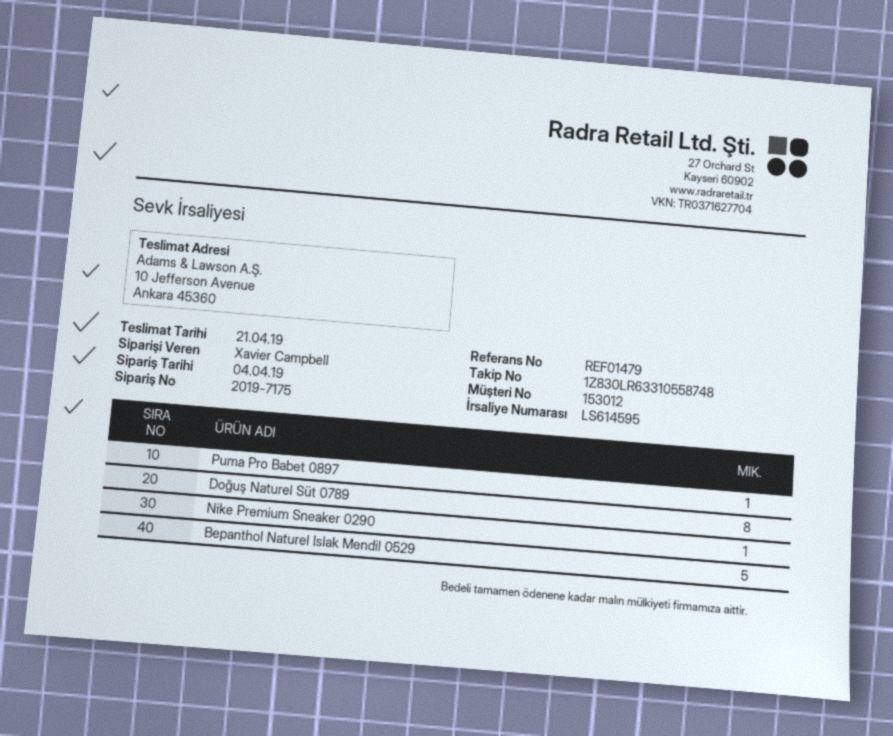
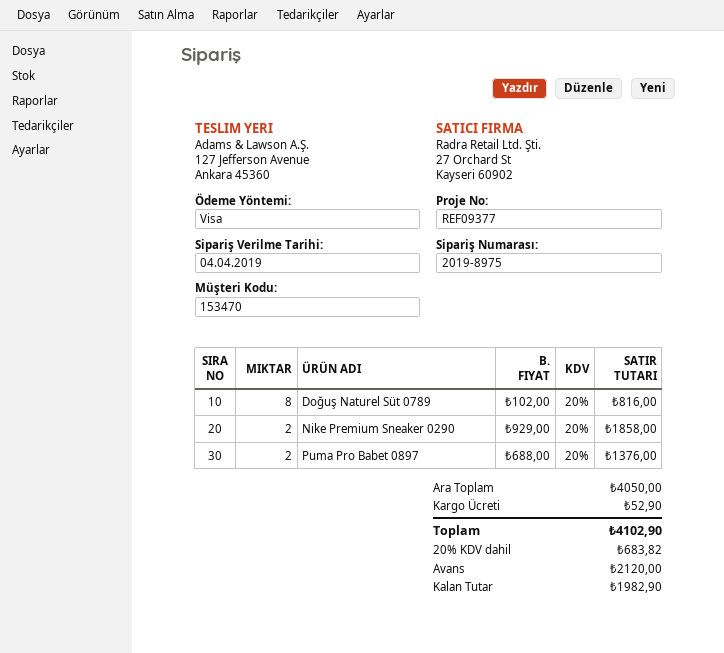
order number: 2019-7175 -> 2019-8975
customer number: 153012 -> 153470
reference: REF01479 -> REF09377
ship to: 10 Jefferson Avenue, Ankara 45360 -> 127 Jefferson Avenue, Ankara 45360
Puma Pro Babet 0897: 1 -> 2
Nike Premium Sneaker 0290: 1 -> 2
Bepanthol Naturel Islak Mendil 0529: 5 -> none

